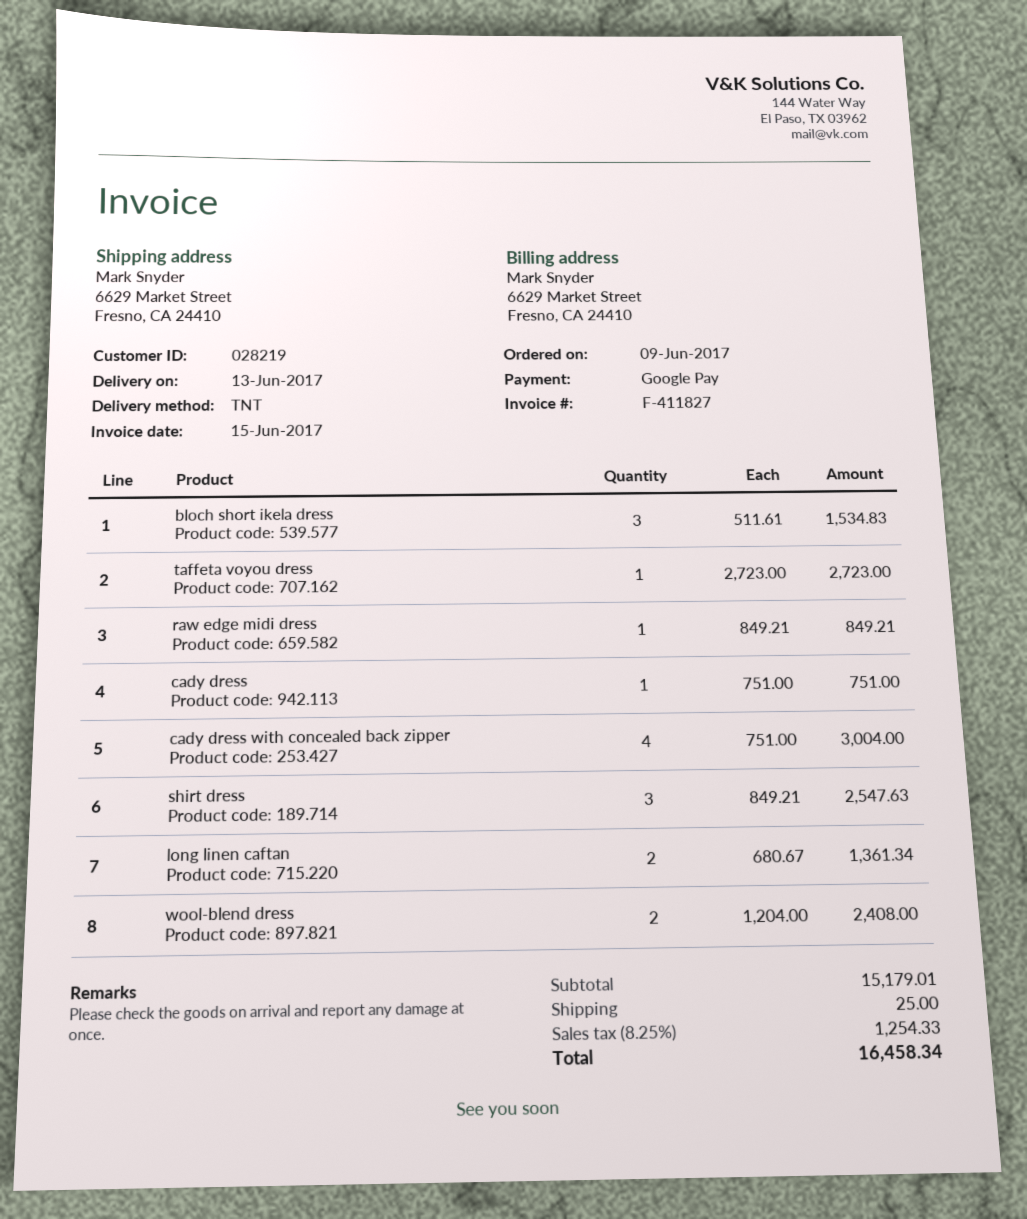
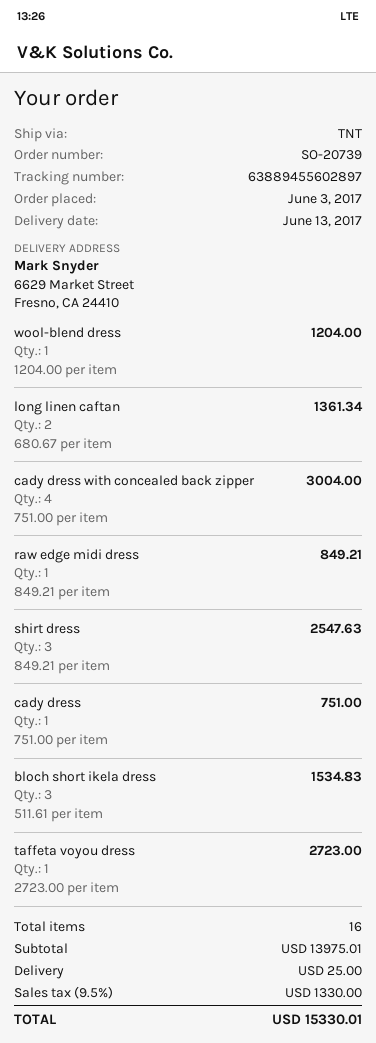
order date: 2017-06-09 -> 2017-06-03
wool-blend dress: 2 x 1204.00 = 2408.00 -> 1 x 1204.00 = 1204.00
subtotal: 15179.01 -> 13975.01
tax: 8.25% = 1254.33 -> 9.5% = 1330.00
total: 16458.34 -> 15330.01

